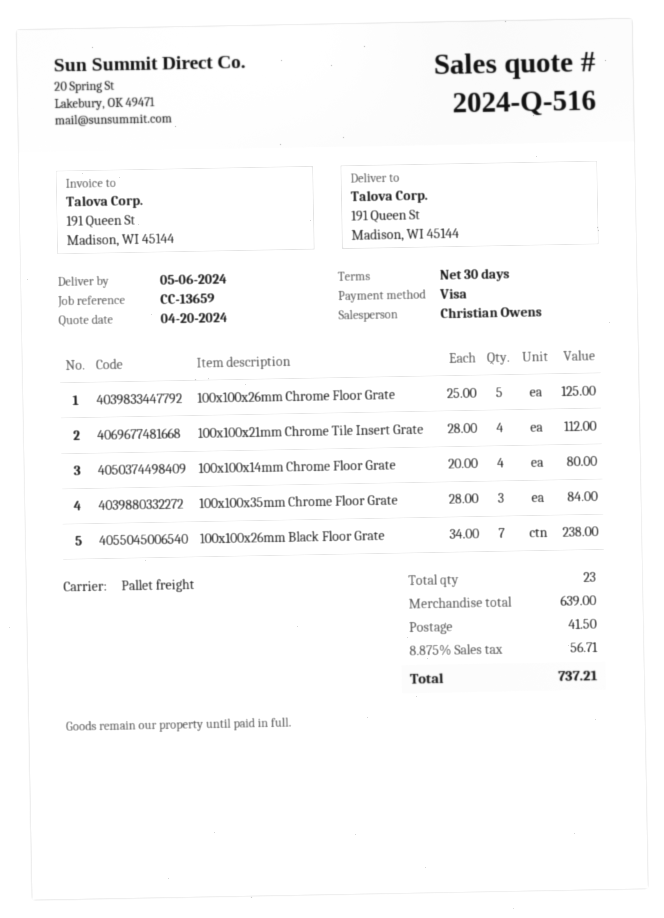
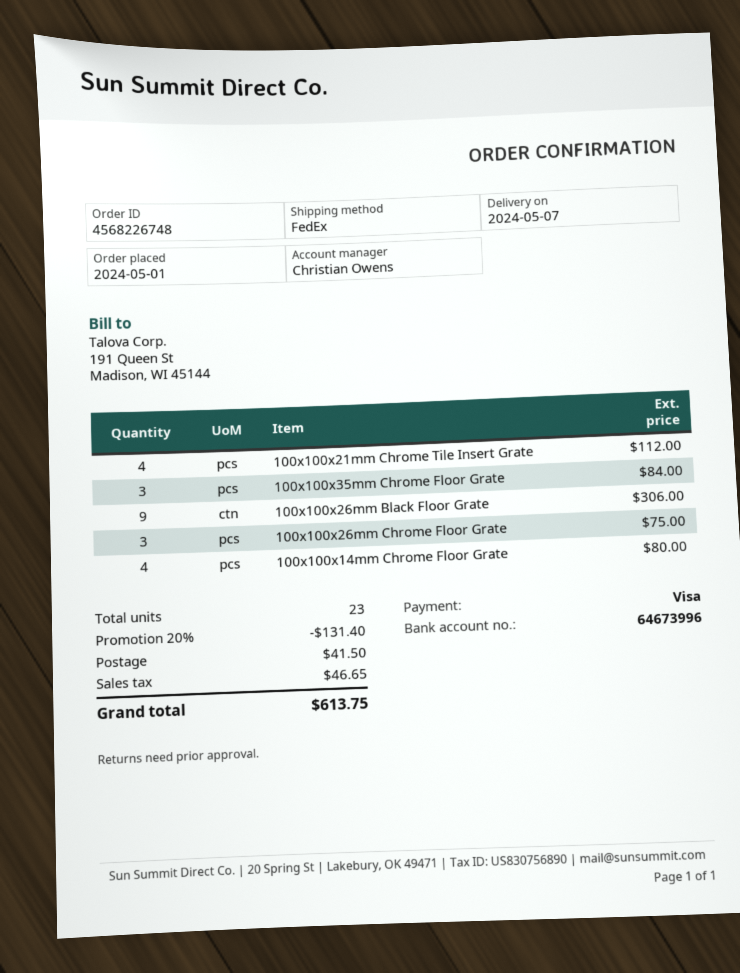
delivery date: 2024-05-06 -> 2024-05-07
shipping method: pallet freight -> FedEx
100x100x26mm Chrome Floor Grate: 5 for 125.00 -> 3 for 75.00
100x100x26mm Black Floor Grate: 7 for 238.00 -> 9 for 306.00
discount: none -> 20% = 131.40
tax: 56.71 -> 46.65
total: 737.21 -> 613.75

